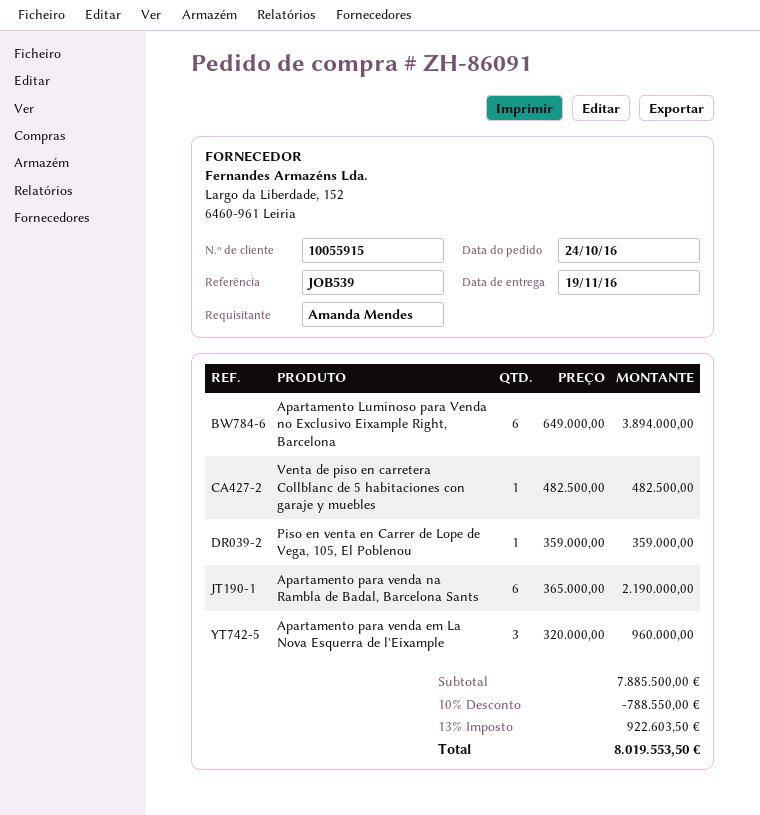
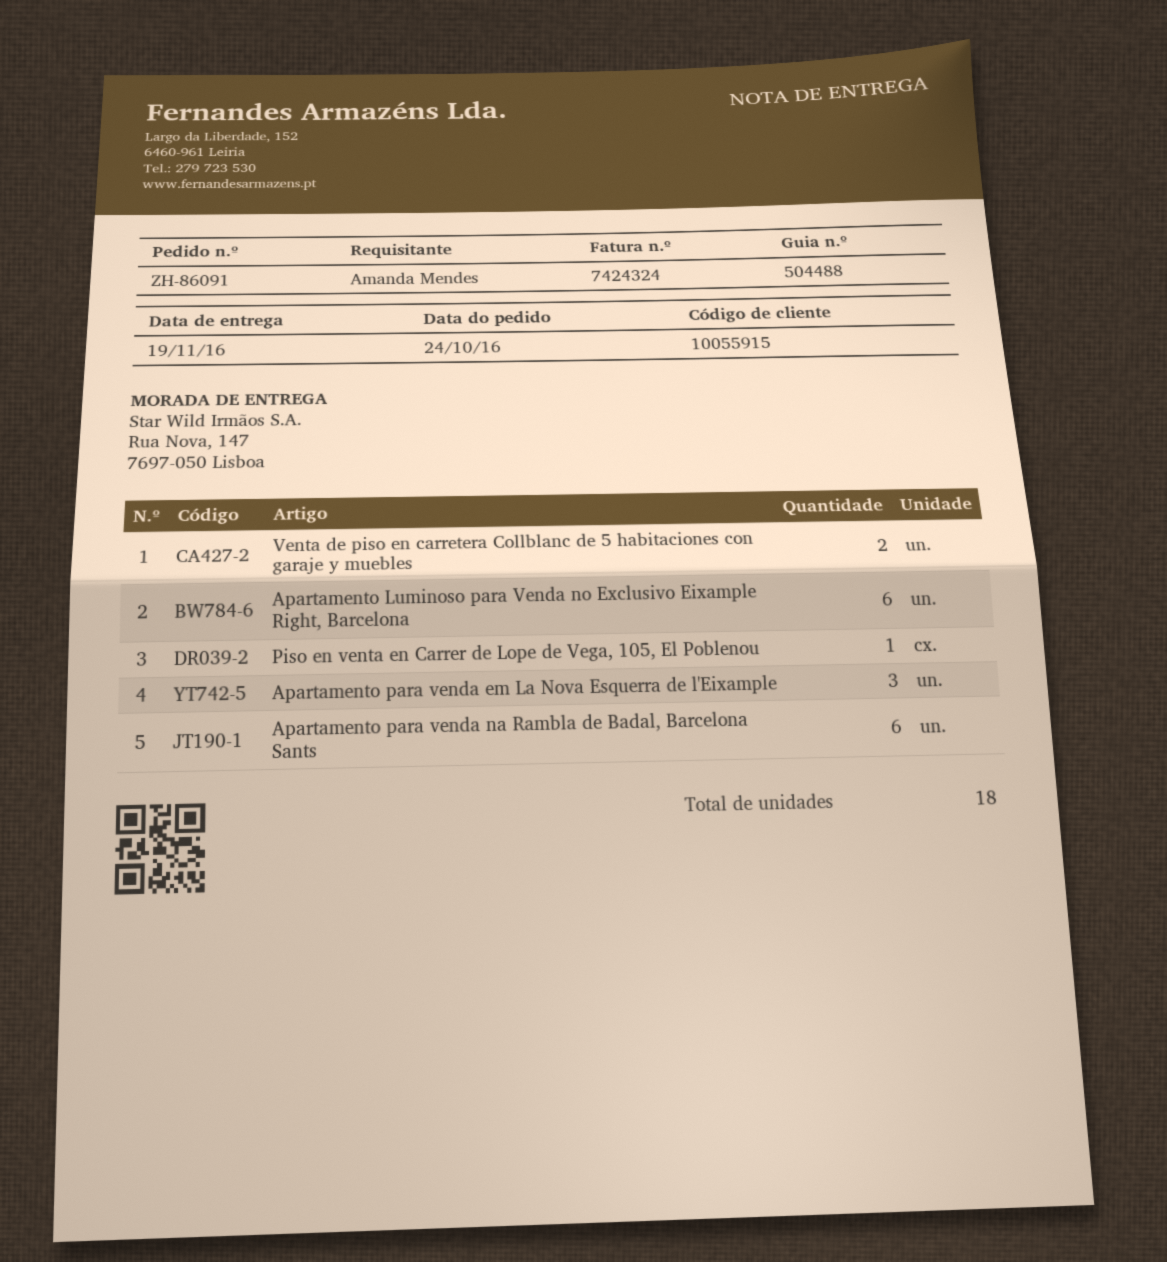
Venta de piso en carretera Collblanc de 5 habitaciones con garaje y muebles: 1 -> 2

